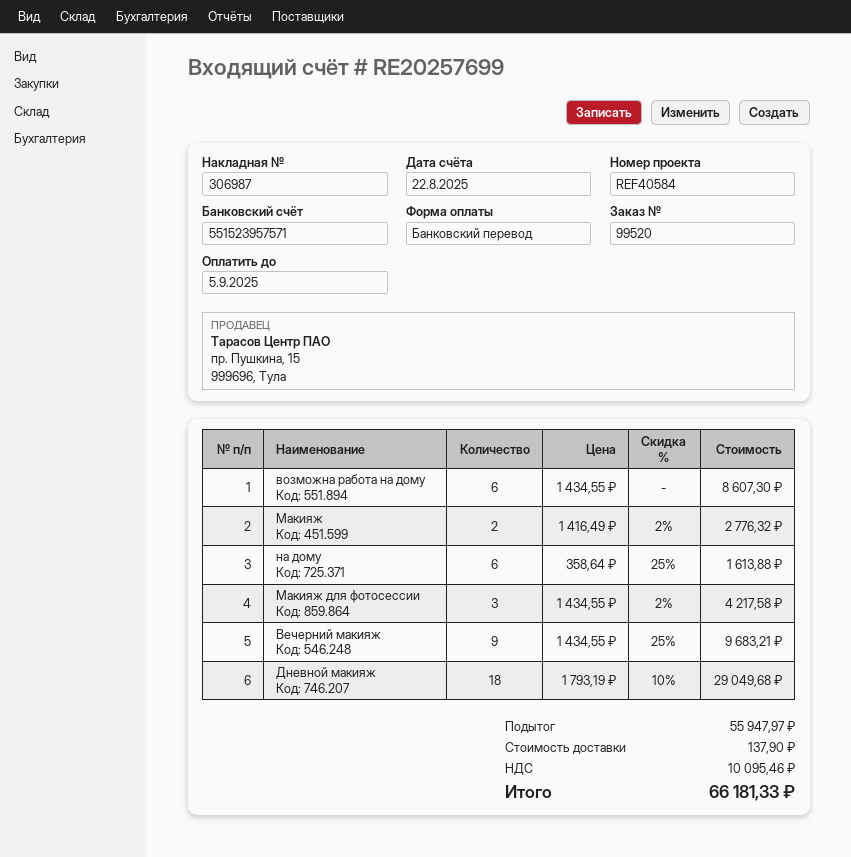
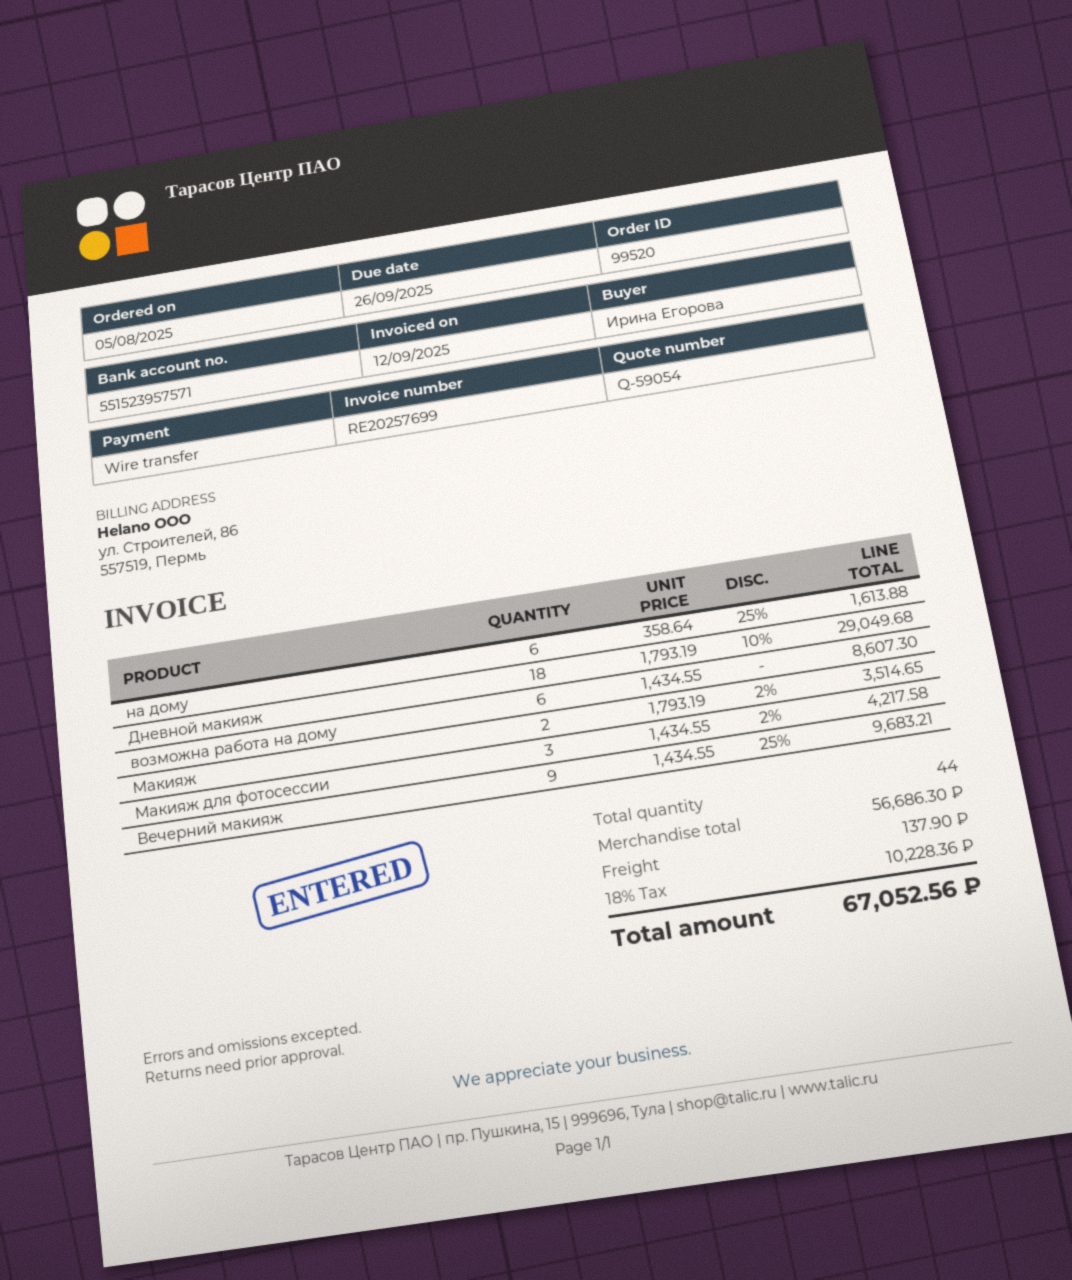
invoice date: 2025-08-22 -> 2025-09-12
due date: 2025-09-05 -> 2025-09-26
Макияж: 2 x 1416.49 - 2% = 2776.32 -> 2 x 1793.19 - 2% = 3514.65
subtotal: 55947.97 -> 56686.30
tax: 10095.46 -> 10228.36
total: 66181.33 -> 67052.56

